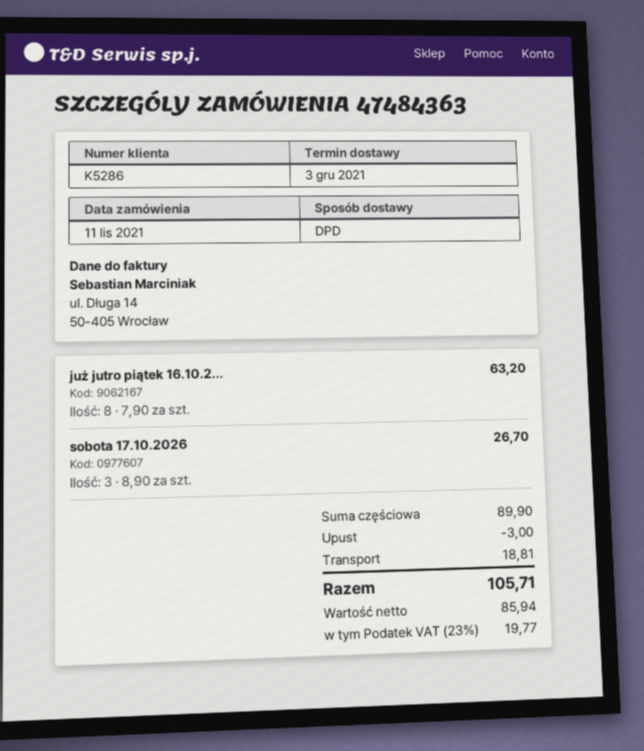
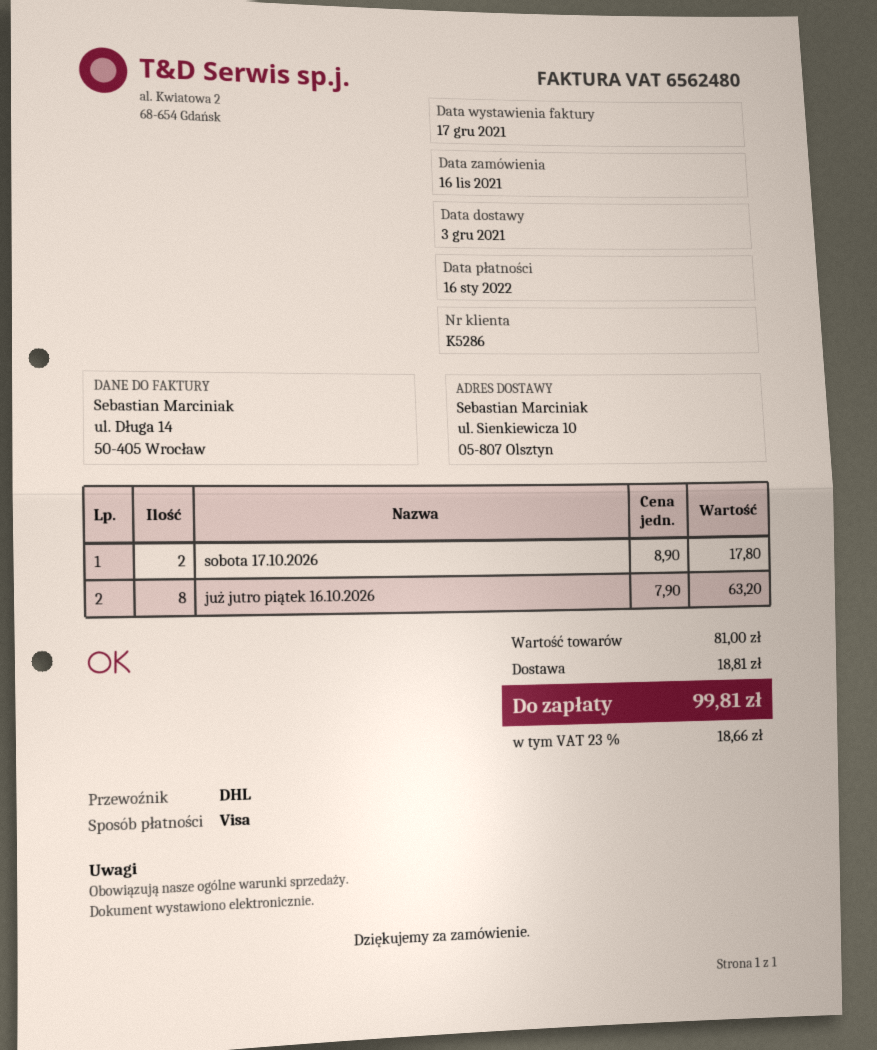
order date: 2021-11-11 -> 2021-11-16
shipping method: DPD -> DHL
sobota 17.10.2026: 3 x 8.90 = 26.70 -> 2 x 8.90 = 17.80
subtotal: 89.90 -> 81.00
discount: 3.00 -> none
tax: 23% = 19.77 -> 23% = 18.66
total: 105.71 -> 99.81

